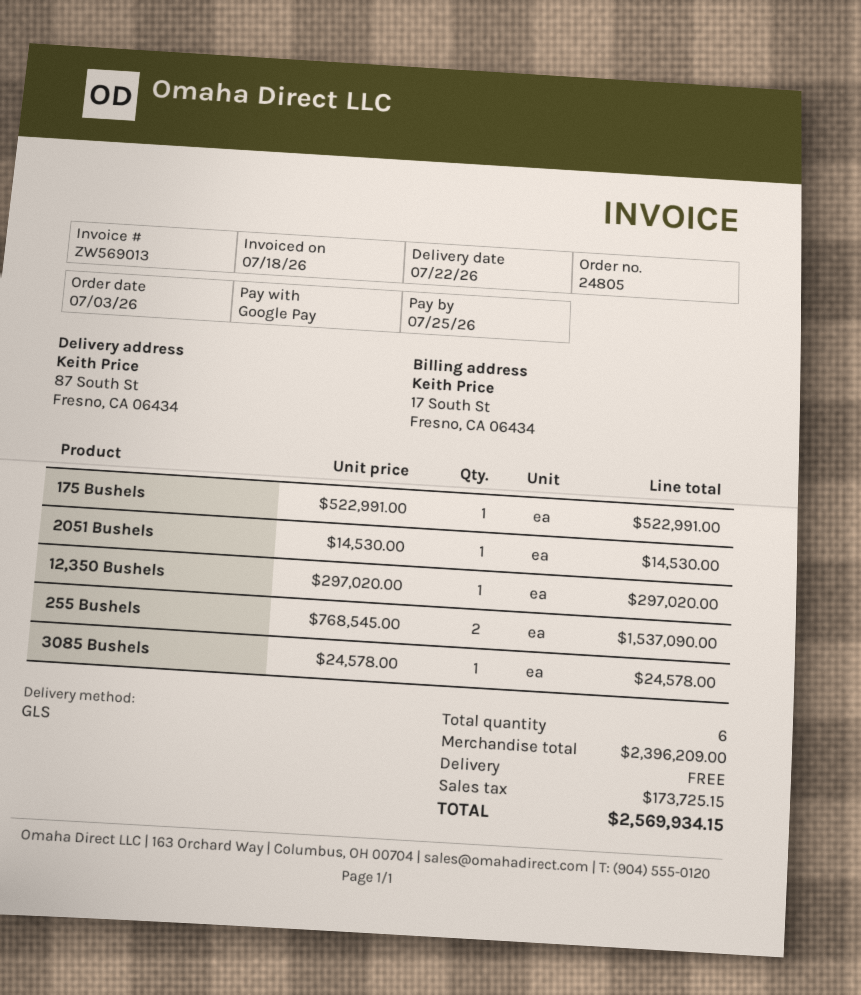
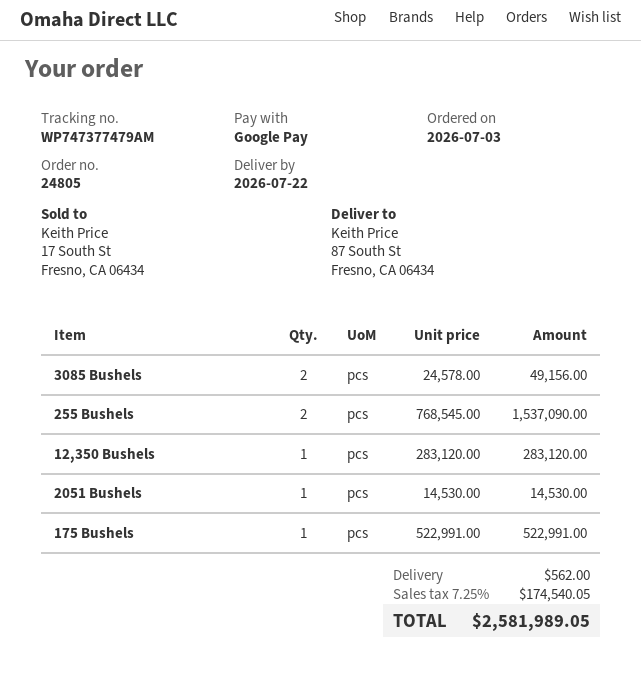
12,350 Bushels: 1 x 297020.00 = 297020.00 -> 1 x 283120.00 = 283120.00
3085 Bushels: 1 x 24578.00 = 24578.00 -> 2 x 24578.00 = 49156.00
shipping: 0.00 -> 562.00
tax: 173725.15 -> 174540.05
total: 2569934.15 -> 2581989.05

